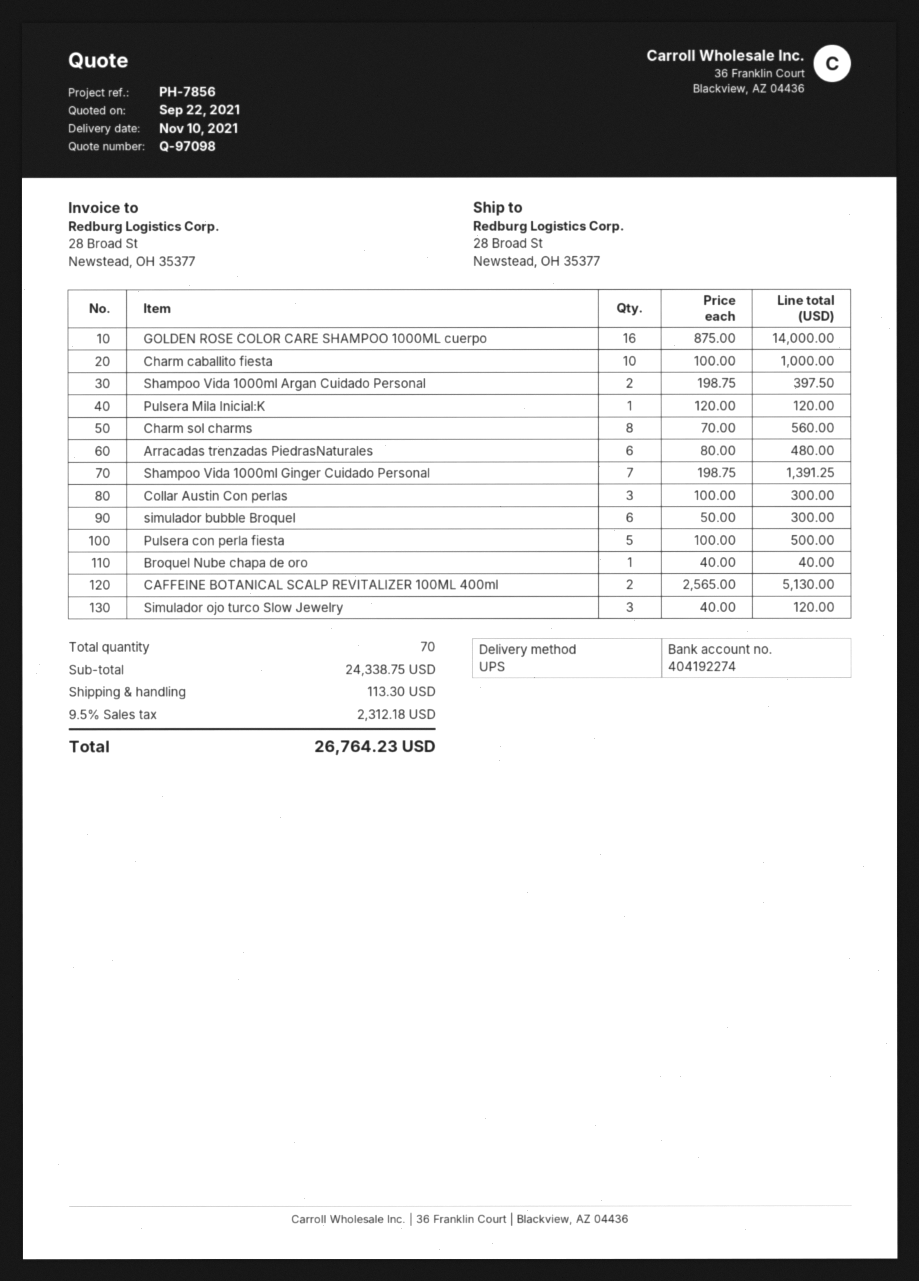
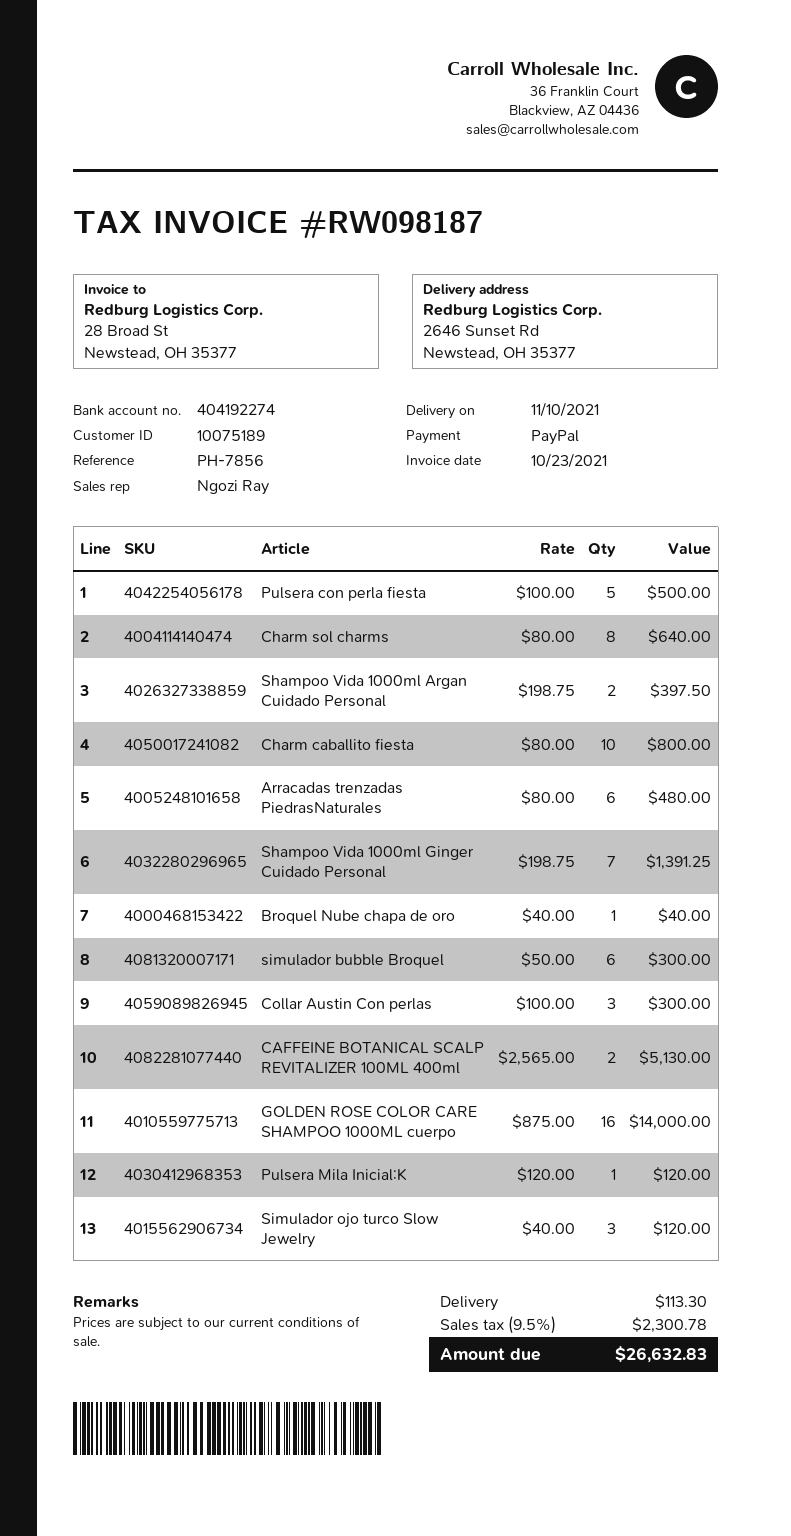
ship to: 28 Broad St, Newstead, OH 35377 -> 2646 Sunset Rd, Newstead, OH 35377
Charm caballito fiesta: 10 x 100.00 = 1000.00 -> 10 x 80.00 = 800.00
Charm sol charms: 8 x 70.00 = 560.00 -> 8 x 80.00 = 640.00
tax: 9.5% = 2312.18 -> 9.5% = 2300.78
total: 26764.23 -> 26632.83

